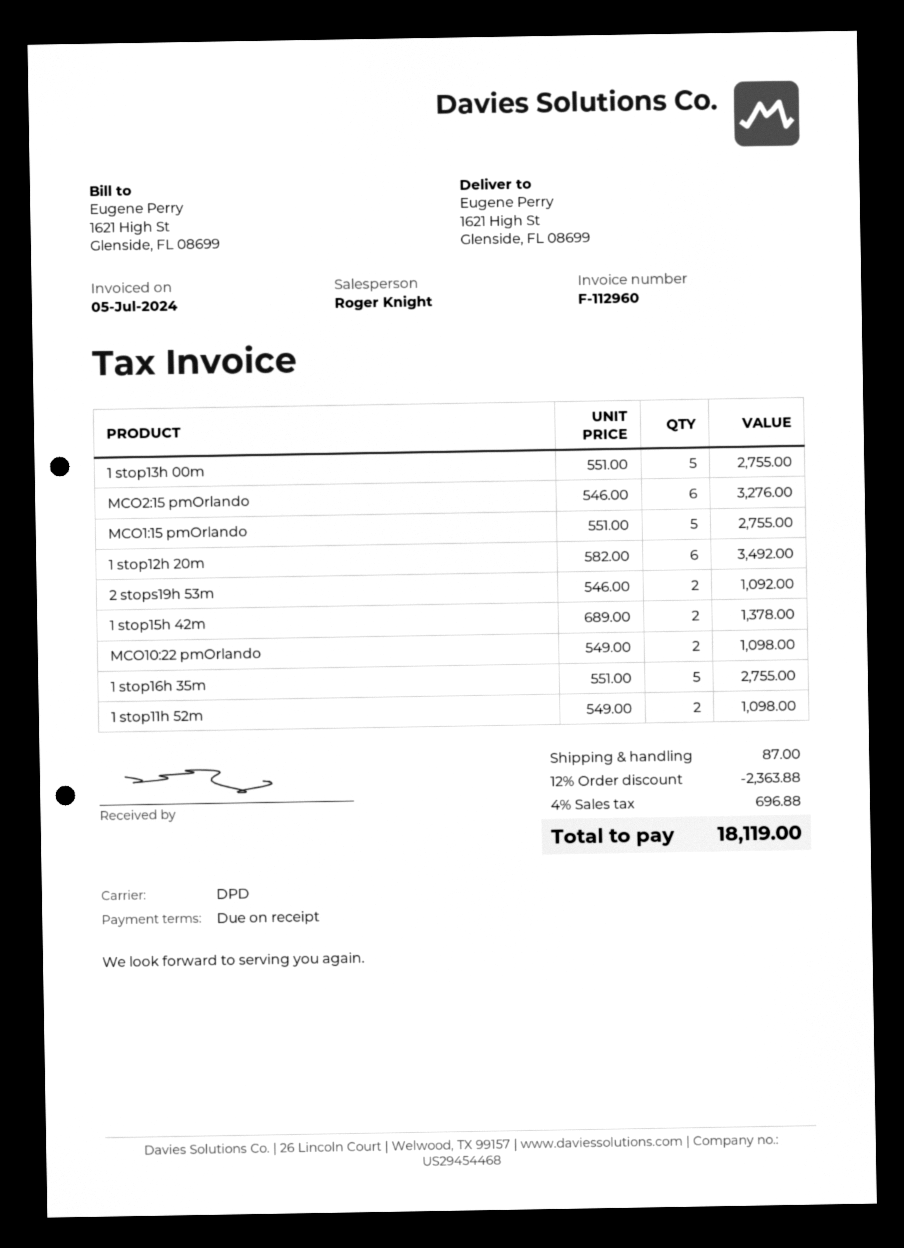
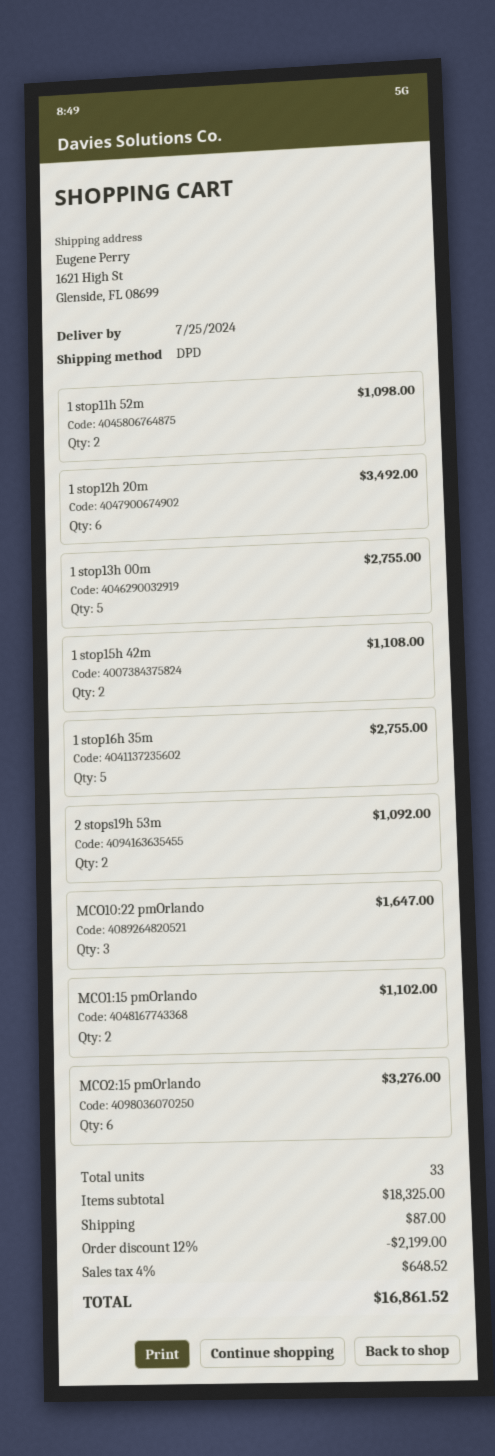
MCO1:15 pmOrlando: 5 for 2755.00 -> 2 for 1102.00
1 stop15h 42m: 2 for 1378.00 -> 2 for 1108.00
MCO10:22 pmOrlando: 2 for 1098.00 -> 3 for 1647.00
discount: 12% = 2363.88 -> 12% = 2199.00
tax: 4% = 696.88 -> 4% = 648.52
total: 18119.00 -> 16861.52

